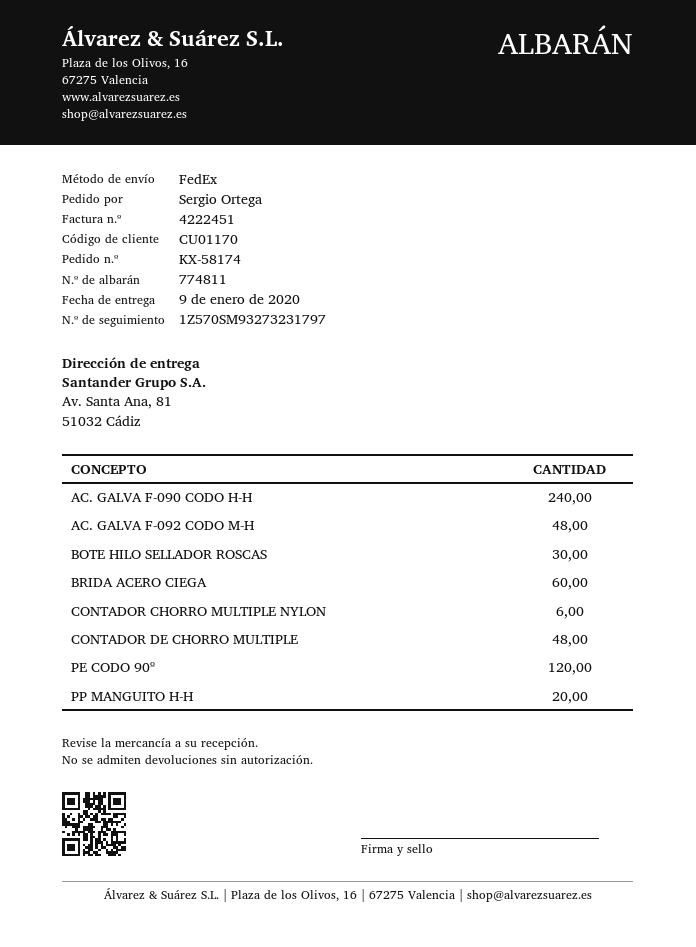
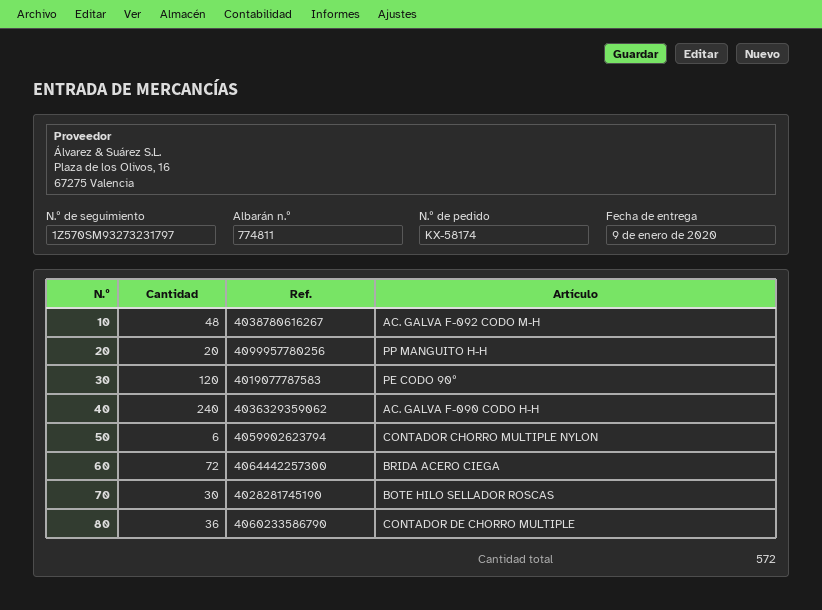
BRIDA ACERO CIEGA: 60 -> 72
CONTADOR DE CHORRO MULTIPLE: 48 -> 36

